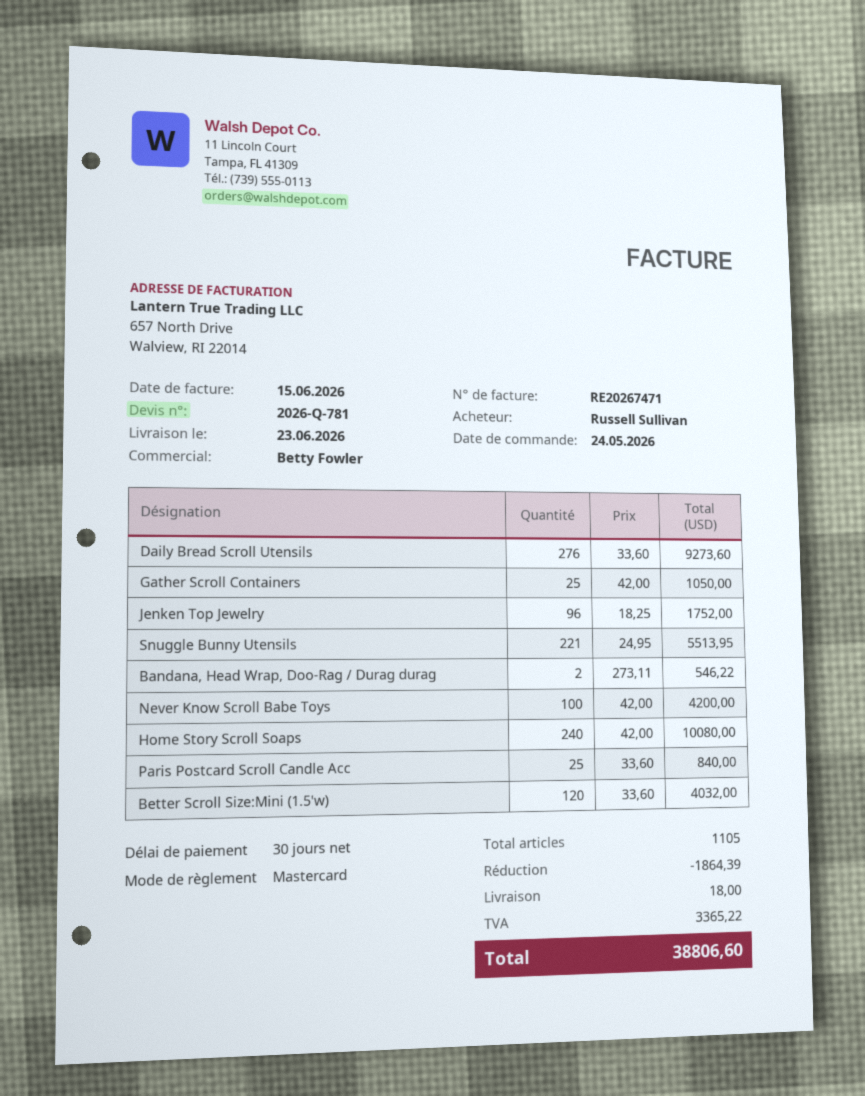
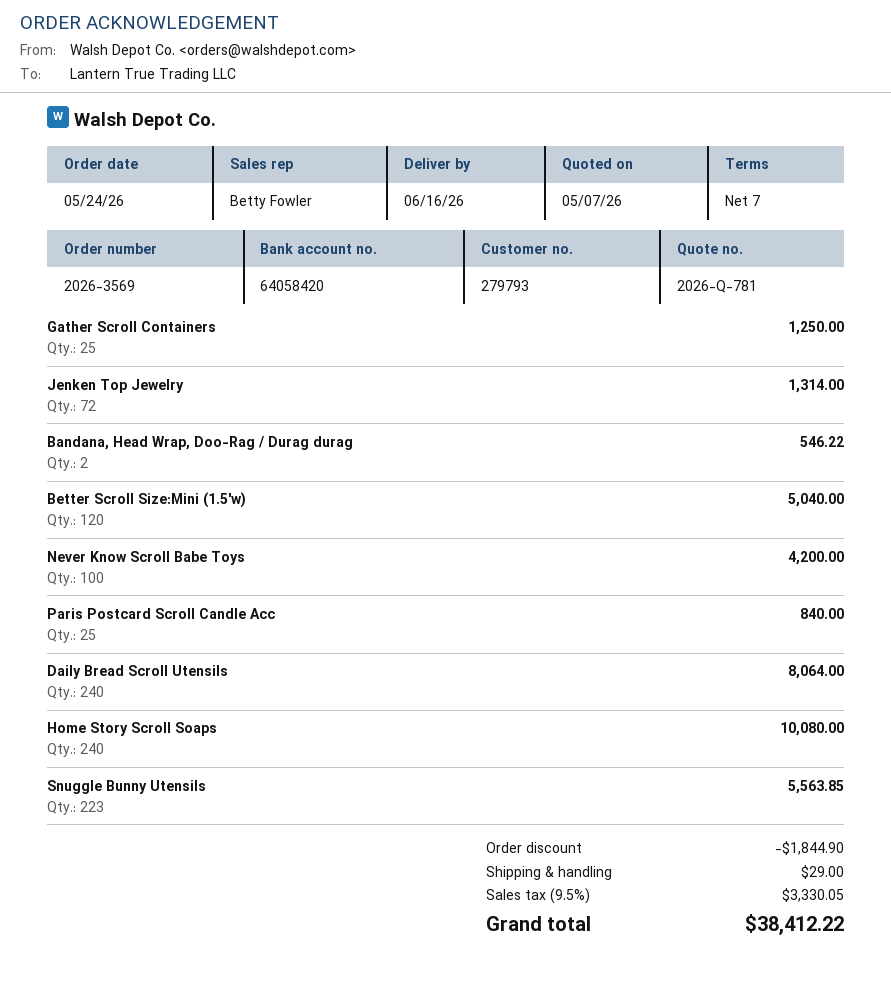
delivery date: 2026-06-23 -> 2026-06-16
payment terms: 30 days -> 7 days
Daily Bread Scroll Utensils: 276 for 9273.60 -> 240 for 8064.00
Gather Scroll Containers: 25 for 1050.00 -> 25 for 1250.00
Jenken Top Jewelry: 96 for 1752.00 -> 72 for 1314.00
Snuggle Bunny Utensils: 221 for 5513.95 -> 223 for 5563.85
Better Scroll Size:Mini (1.5'w): 120 for 4032.00 -> 120 for 5040.00
discount: 1864.39 -> 1844.90
shipping: 18.00 -> 29.00
tax: 3365.22 -> 3330.05
total: 38806.60 -> 38412.22

